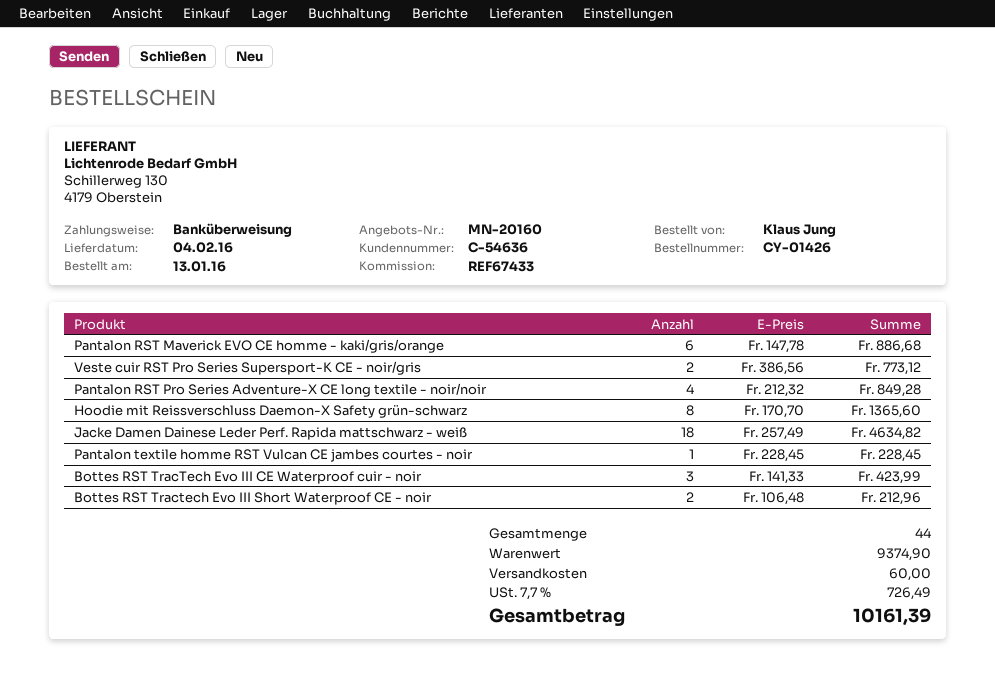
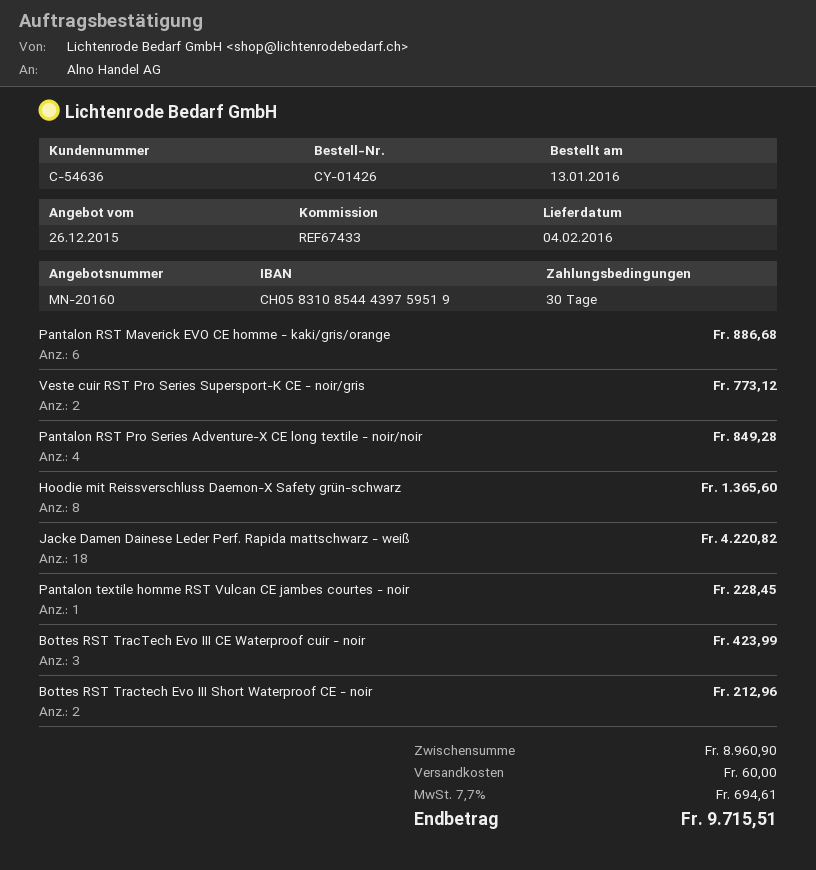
Jacke Damen Dainese Leder Perf. Rapida mattschwarz - weiß: 18 for 4634.82 -> 18 for 4220.82
subtotal: 9374.90 -> 8960.90
tax: 7.7% = 726.49 -> 7.7% = 694.61
total: 10161.39 -> 9715.51

